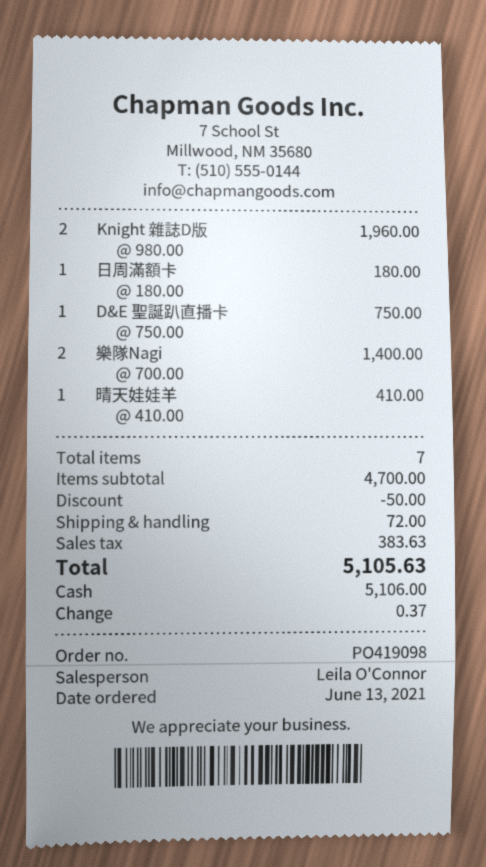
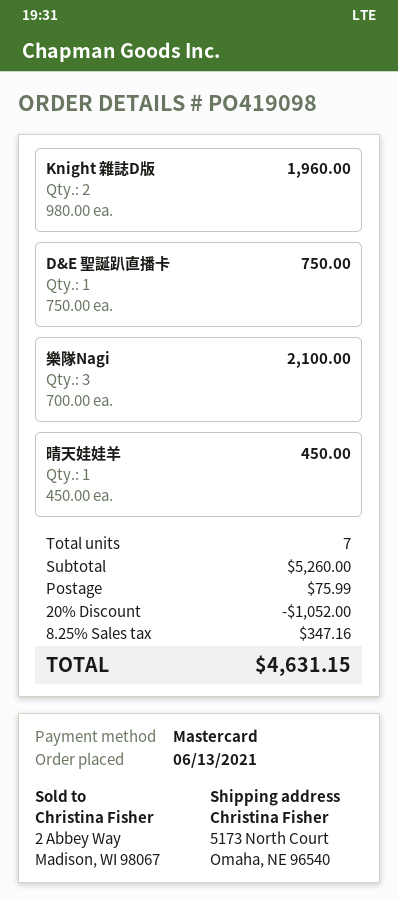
payment method: cash -> Mastercard
日周滿額卡: 1 x 180.00 = 180.00 -> none
樂隊Nagi: 2 x 700.00 = 1400.00 -> 3 x 700.00 = 2100.00
晴天娃娃羊: 1 x 410.00 = 410.00 -> 1 x 450.00 = 450.00
subtotal: 4700.00 -> 5260.00
discount: 50.00 -> 1052.00
shipping: 72.00 -> 75.99
tax: 383.63 -> 347.16
total: 5105.63 -> 4631.15

